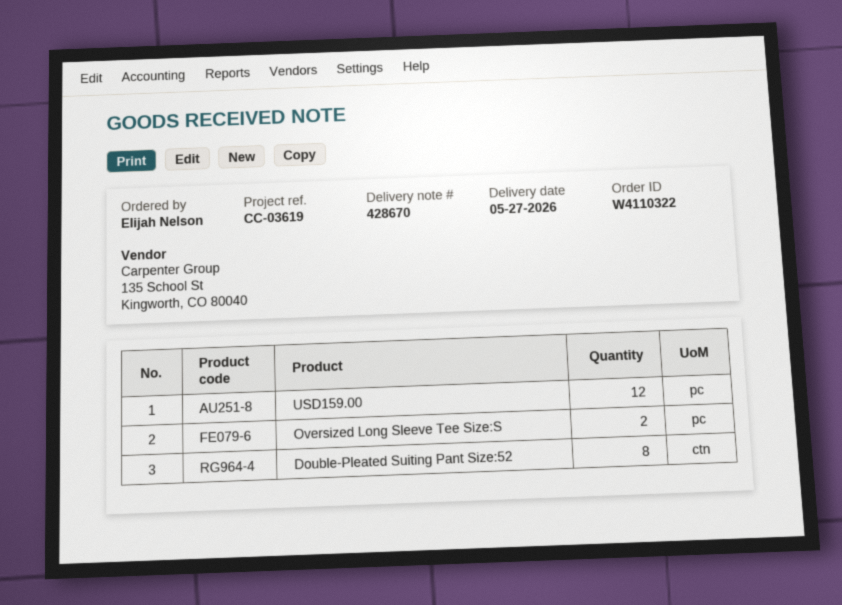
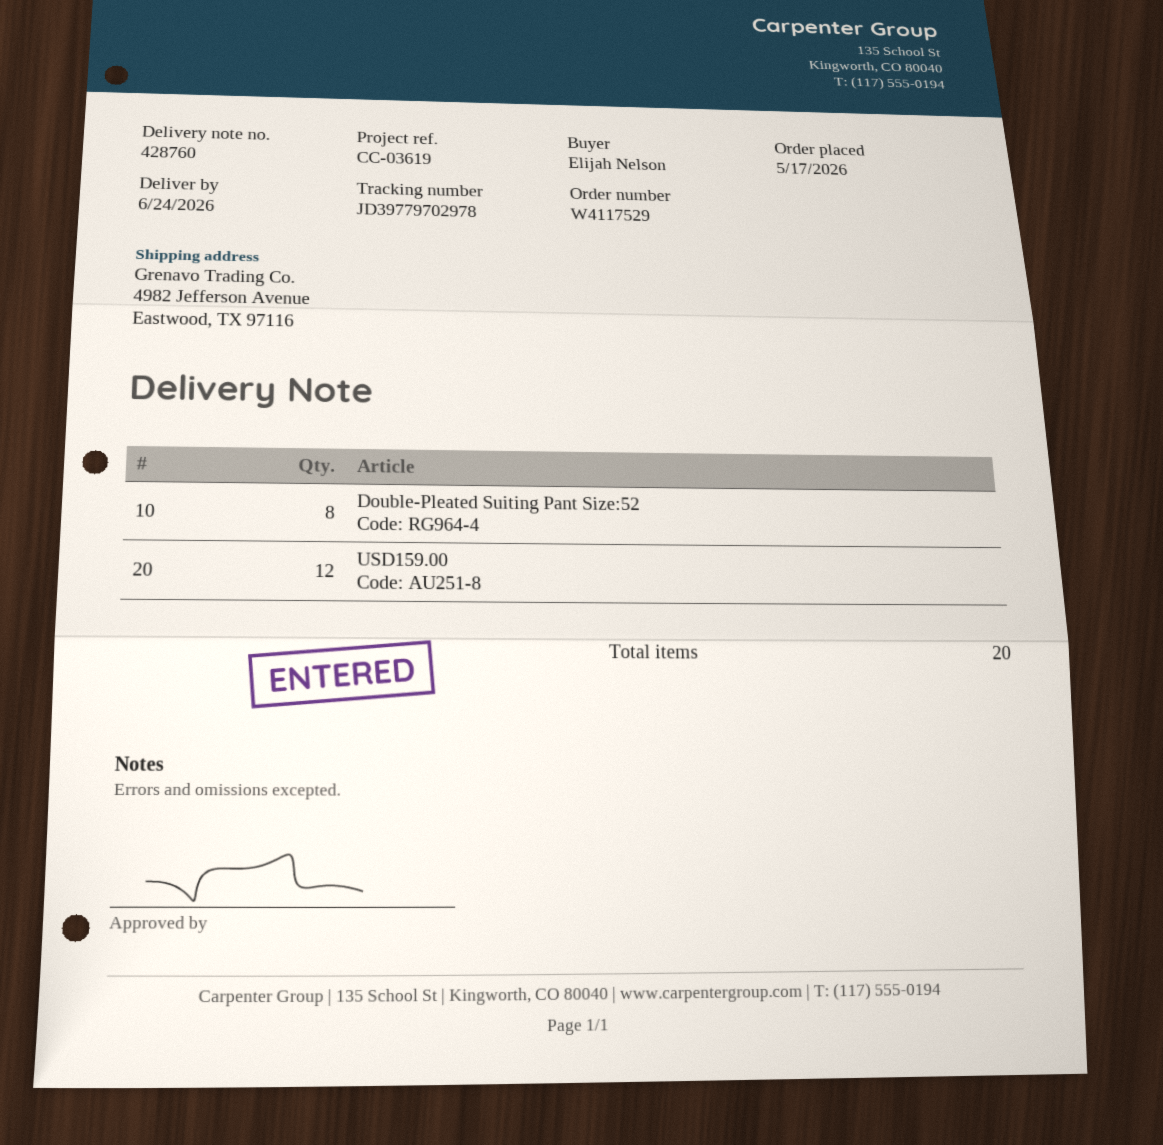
order number: W4110322 -> W4117529
delivery note number: 428670 -> 428760
delivery date: 2026-05-27 -> 2026-06-24
Oversized Long Sleeve Tee Size:S: 2 -> none

